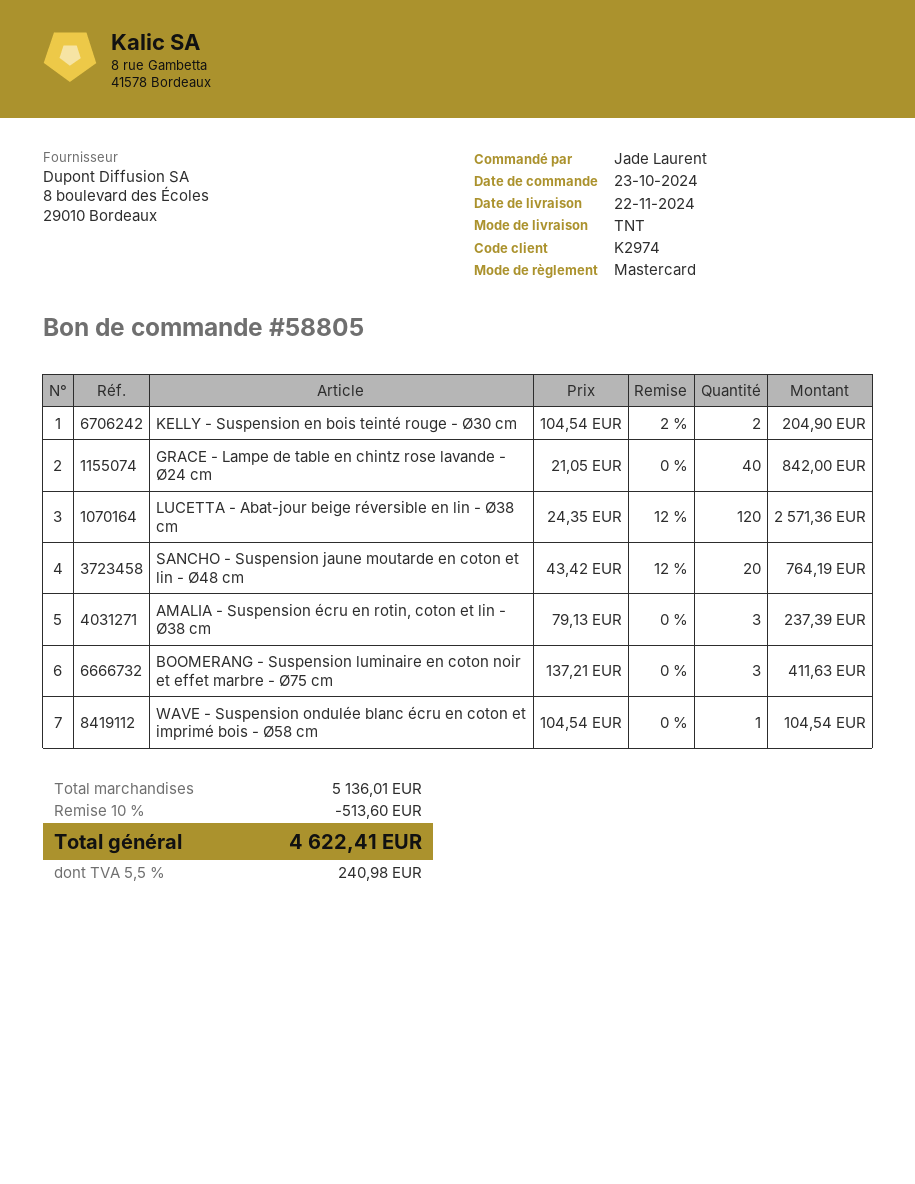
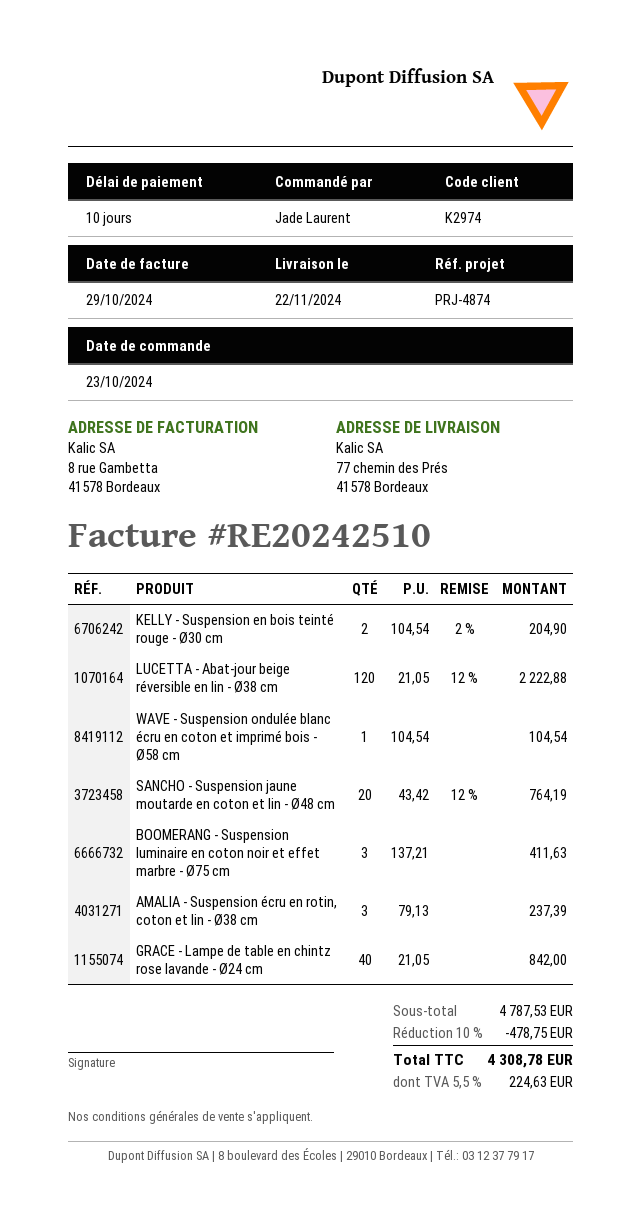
LUCETTA - Abat-jour beige réversible en lin - Ø38 cm: 120 x 24.35 - 12% = 2571.36 -> 120 x 21.05 - 12% = 2222.88
subtotal: 5136.01 -> 4787.53
discount: 10% = 513.60 -> 10% = 478.75
tax: 5.5% = 240.98 -> 5.5% = 224.63
total: 4622.41 -> 4308.78

